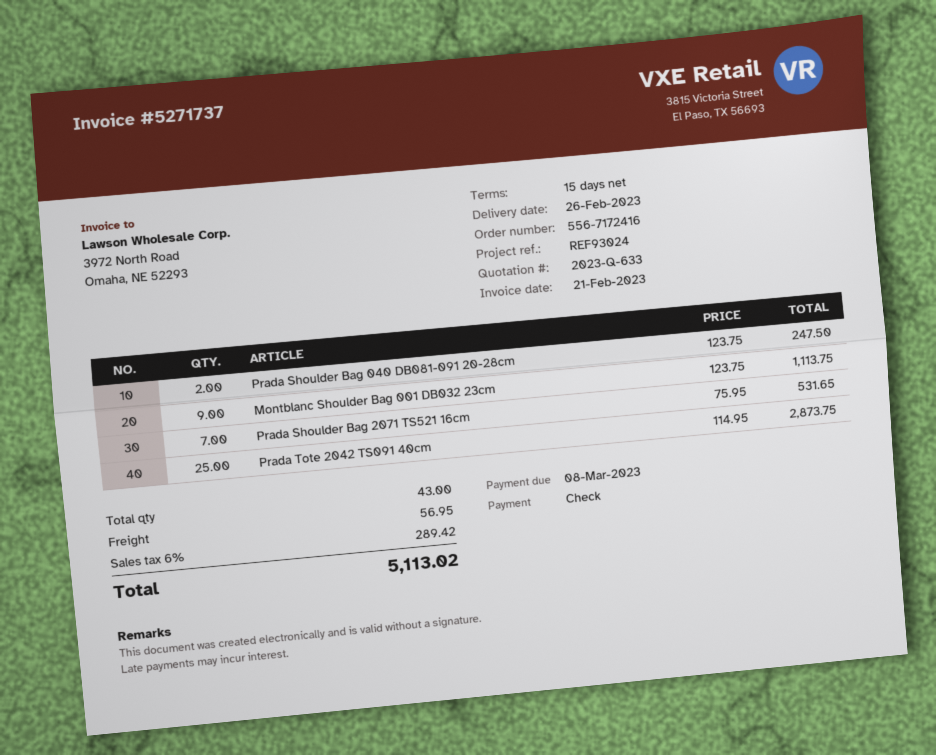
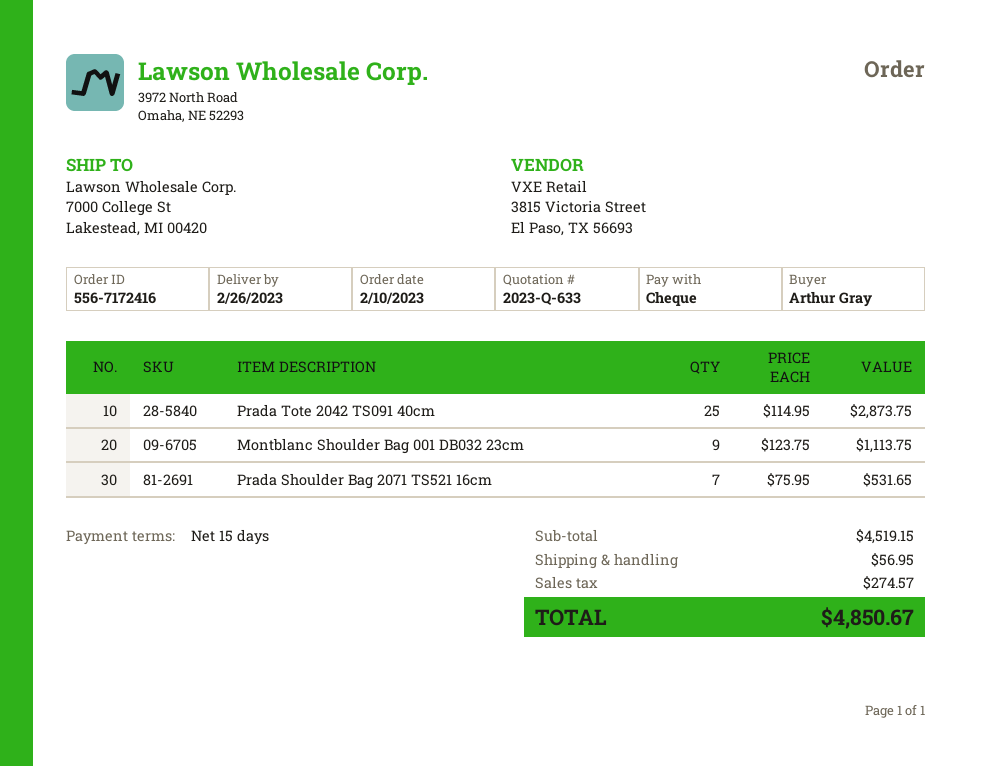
Prada Shoulder Bag 040 DB081-091 20-28cm: 2 x 123.75 = 247.50 -> none
tax: 289.42 -> 274.57
total: 5113.02 -> 4850.67

